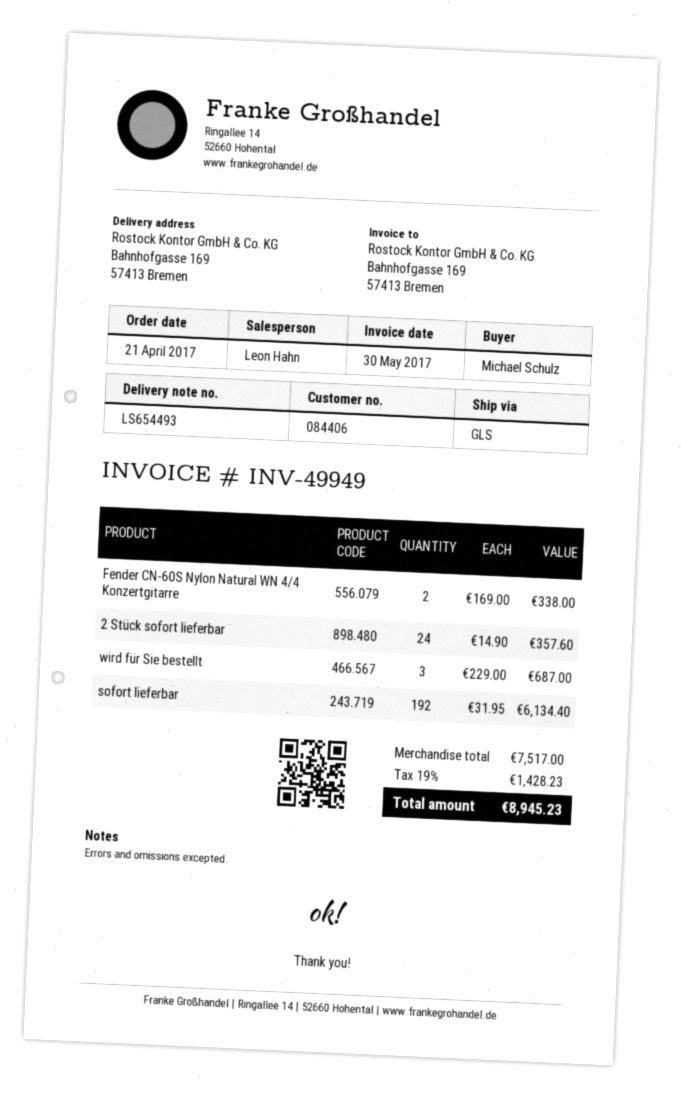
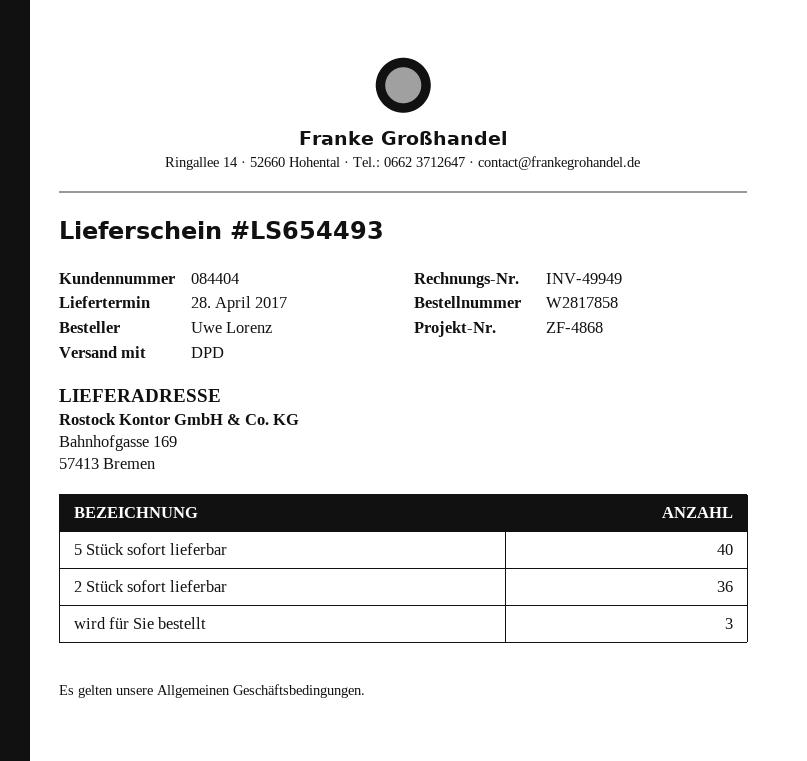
customer number: 084406 -> 084404
ordered by: Michael Schulz -> Uwe Lorenz
shipping method: GLS -> DPD
Fender CN-60S Nylon Natural WN 4/4 Konzertgitarre: 2 -> none
2 Stück sofort lieferbar: 24 -> 36
sofort lieferbar: 192 -> none
5 Stück sofort lieferbar: none -> 40

